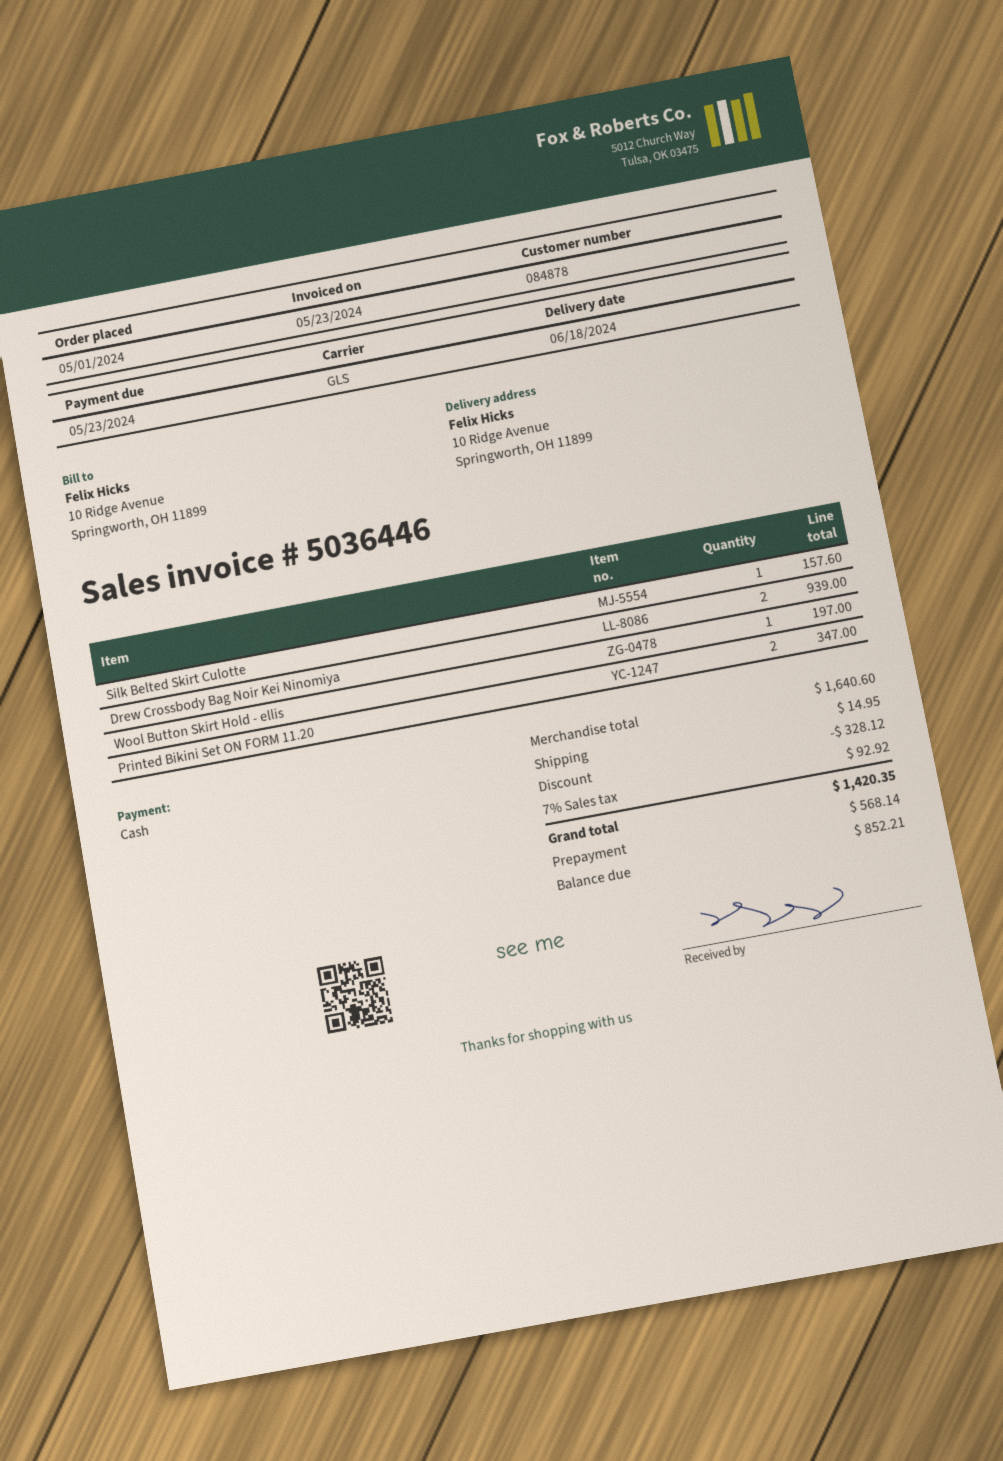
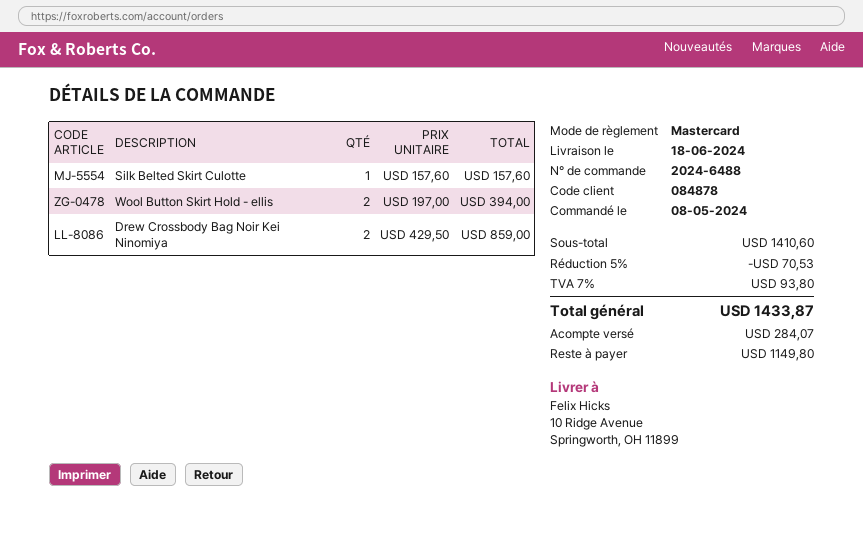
order date: 2024-05-01 -> 2024-05-08
payment method: cash -> Mastercard
Drew Crossbody Bag Noir Kei Ninomiya: 2 for 939.00 -> 2 for 859.00
Wool Button Skirt Hold - ellis: 1 for 197.00 -> 2 for 394.00
Printed Bikini Set ON FORM 11.20: 2 for 347.00 -> none
subtotal: 1640.60 -> 1410.60
discount: 328.12 -> 70.53
shipping: 14.95 -> none
tax: 7% = 92.92 -> 7% = 93.80
total: 1420.35 -> 1433.87
deposit: 568.14 -> 284.07
balance: 852.21 -> 1149.80

